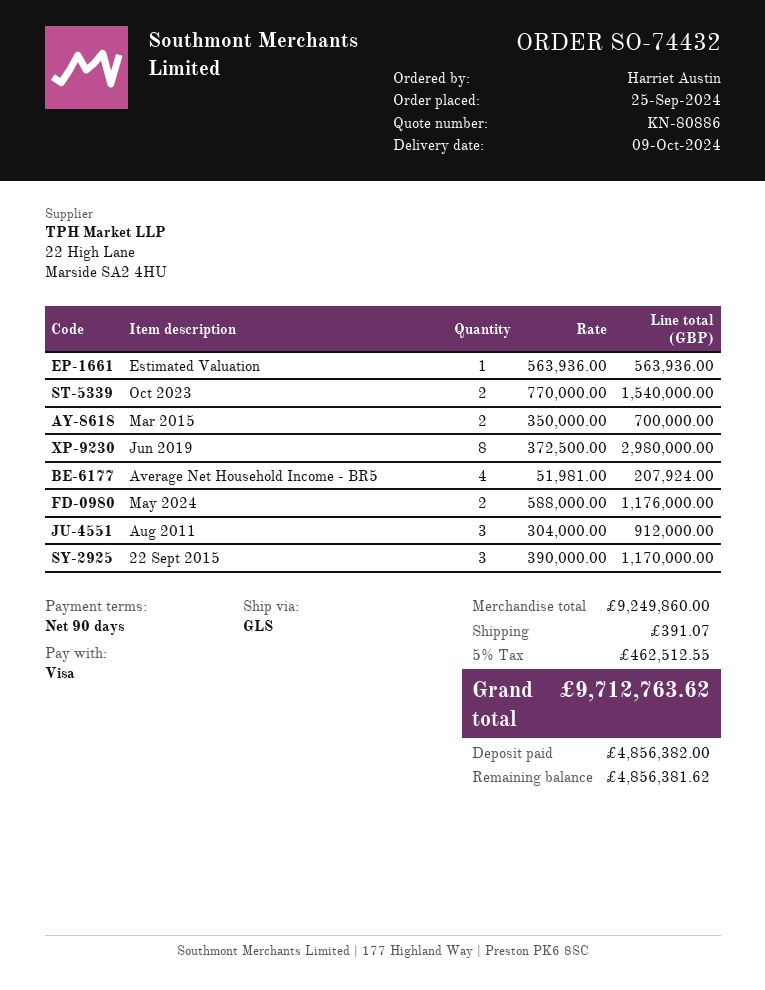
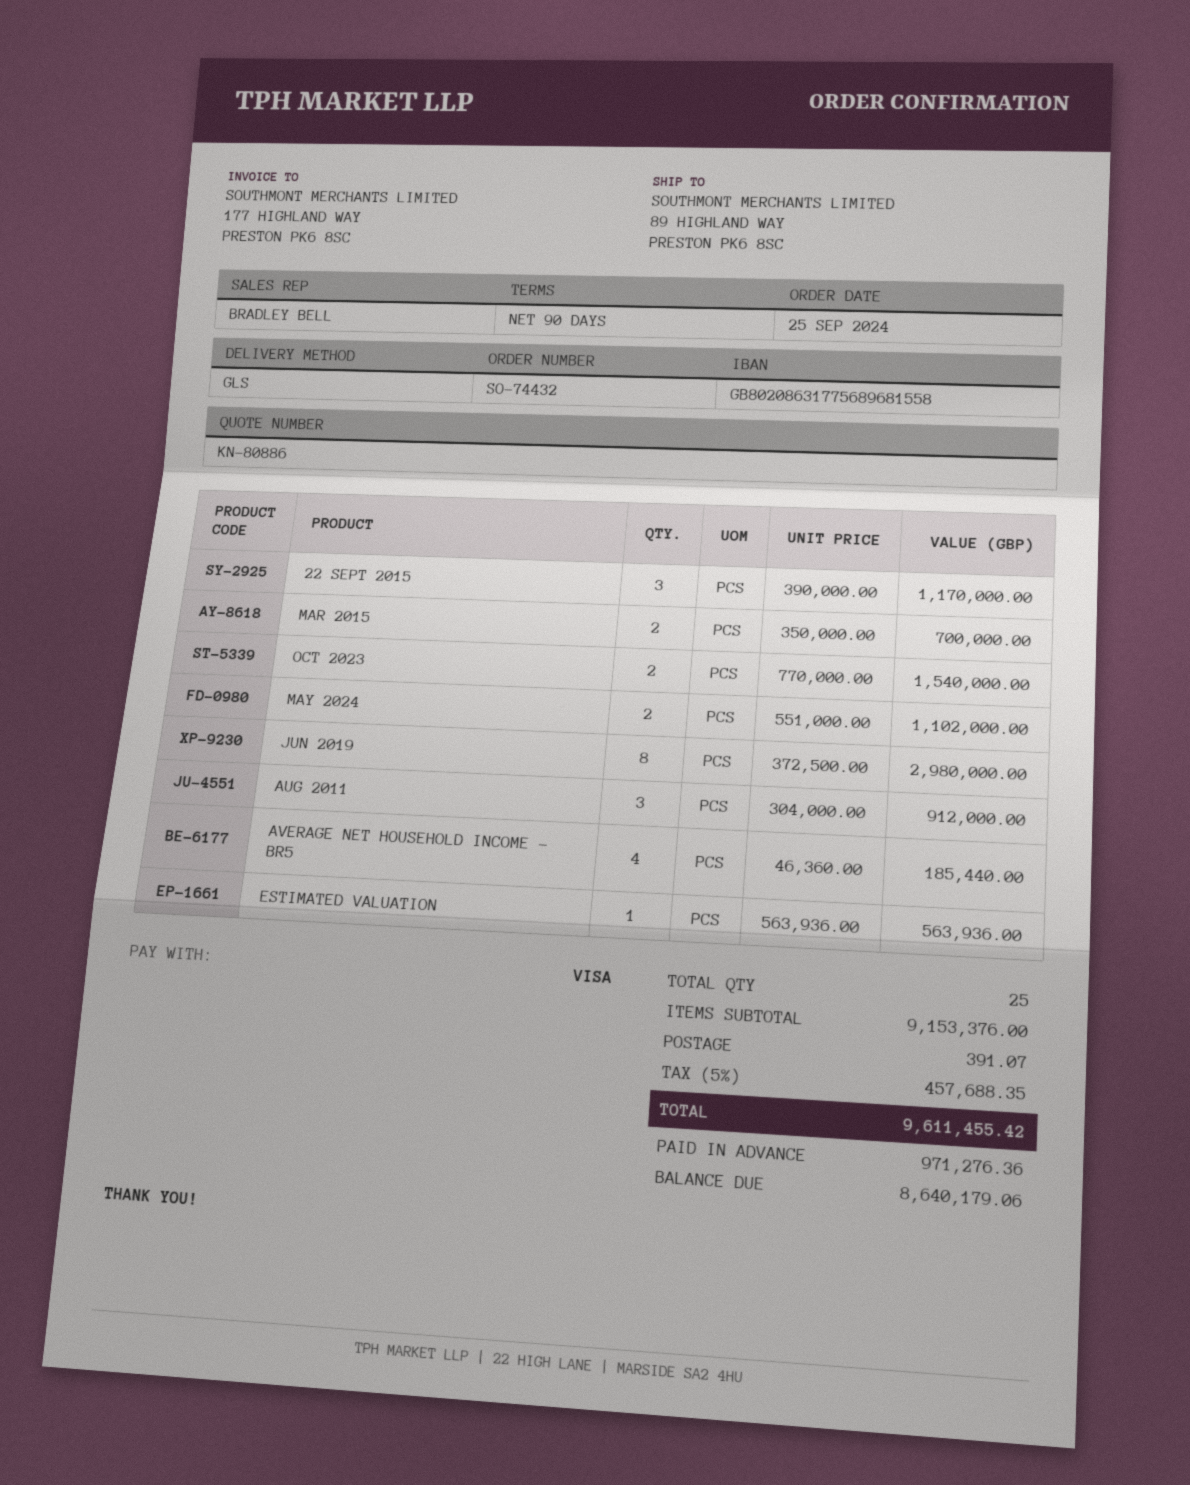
Average Net Household Income - BR5: 4 x 51981.00 = 207924.00 -> 4 x 46360.00 = 185440.00
May 2024: 2 x 588000.00 = 1176000.00 -> 2 x 551000.00 = 1102000.00
subtotal: 9249860.00 -> 9153376.00
tax: 5% = 462512.55 -> 5% = 457688.35
total: 9712763.62 -> 9611455.42
deposit: 4856382.00 -> 971276.36
balance: 4856381.62 -> 8640179.06

